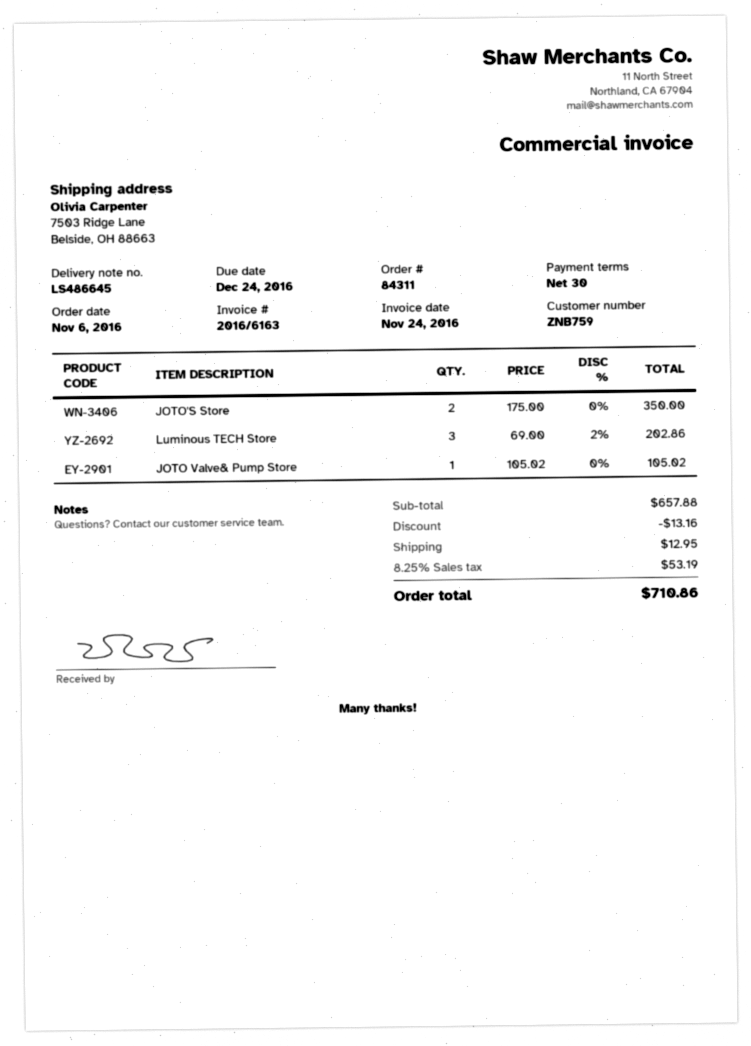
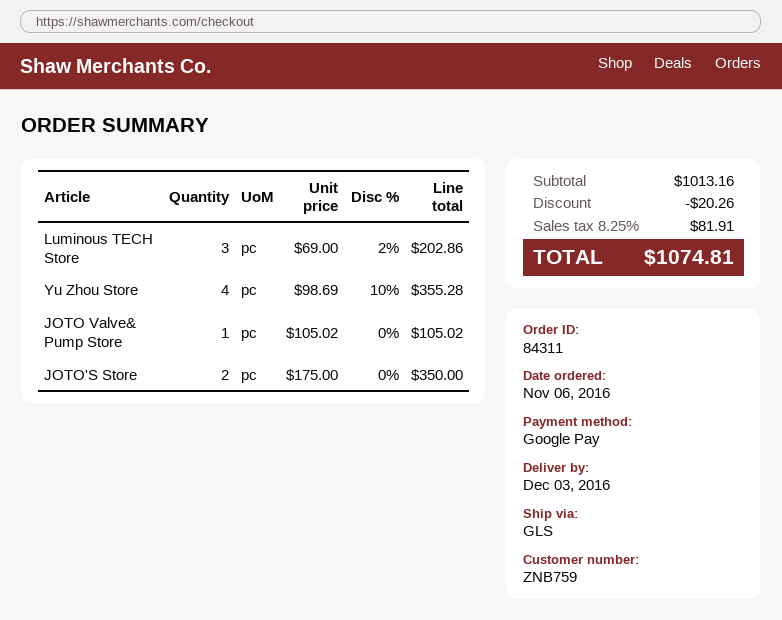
Yu Zhou Store: none -> 4 x 98.69 - 10% = 355.28
subtotal: 657.88 -> 1013.16
discount: 13.16 -> 20.26
shipping: 12.95 -> none
tax: 8.25% = 53.19 -> 8.25% = 81.91
total: 710.86 -> 1074.81

